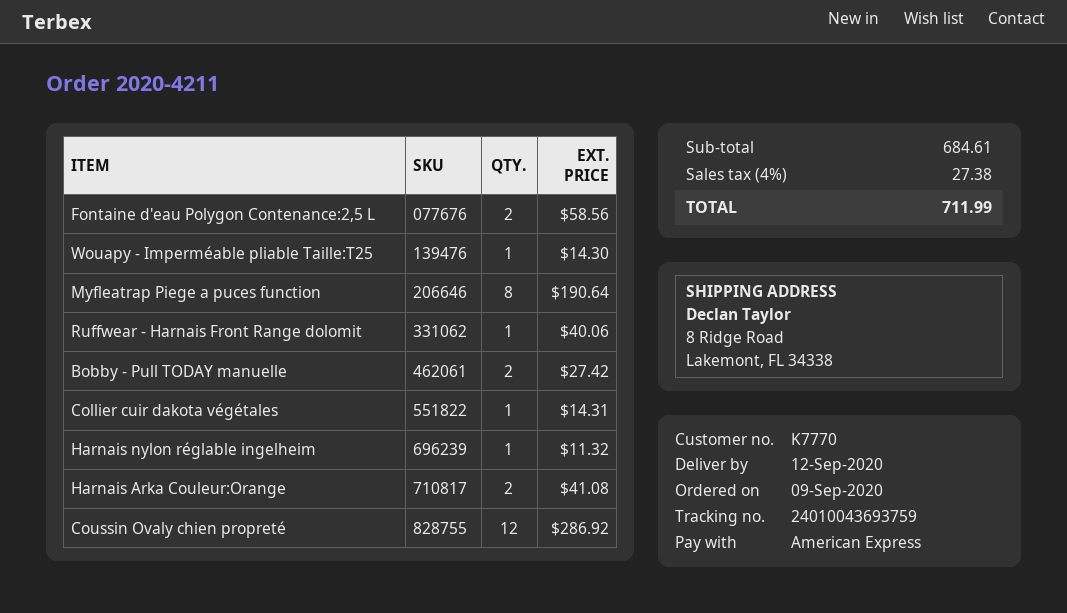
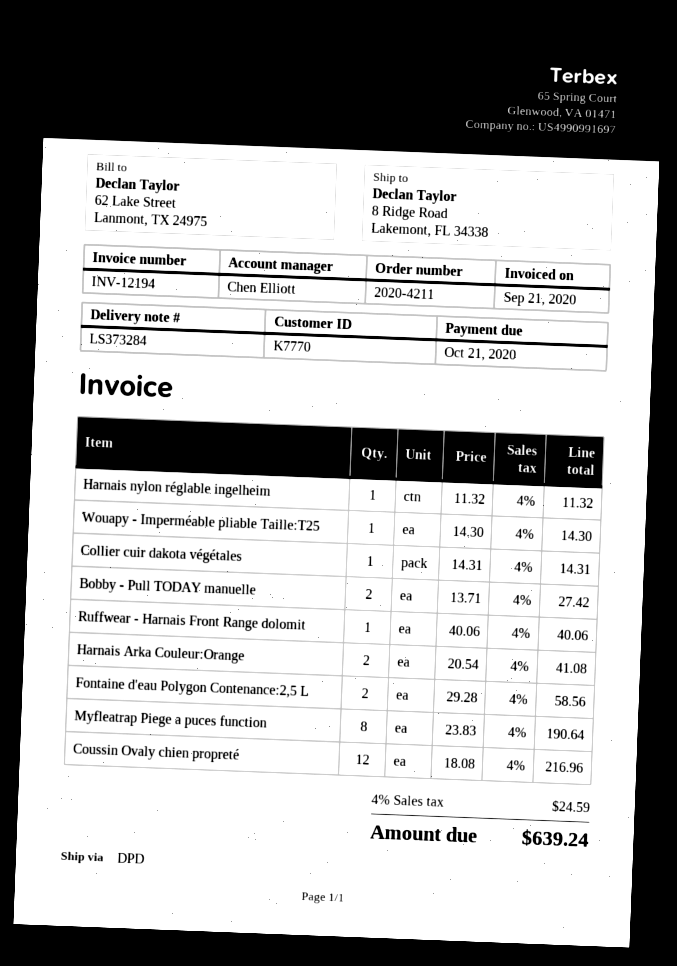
Coussin Ovaly chien propreté: 12 for 286.92 -> 12 for 216.96
tax: 4% = 27.38 -> 4% = 24.59
total: 711.99 -> 639.24

